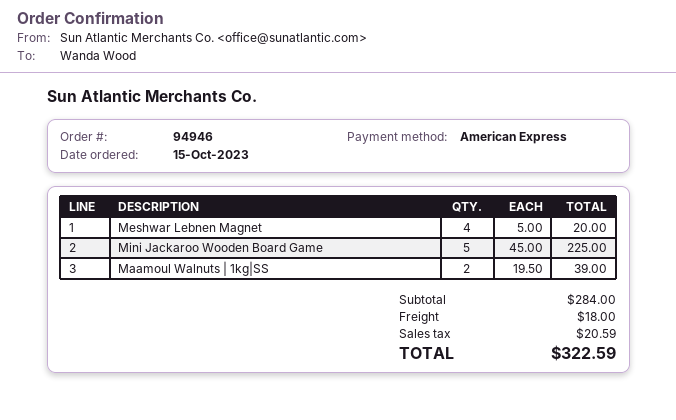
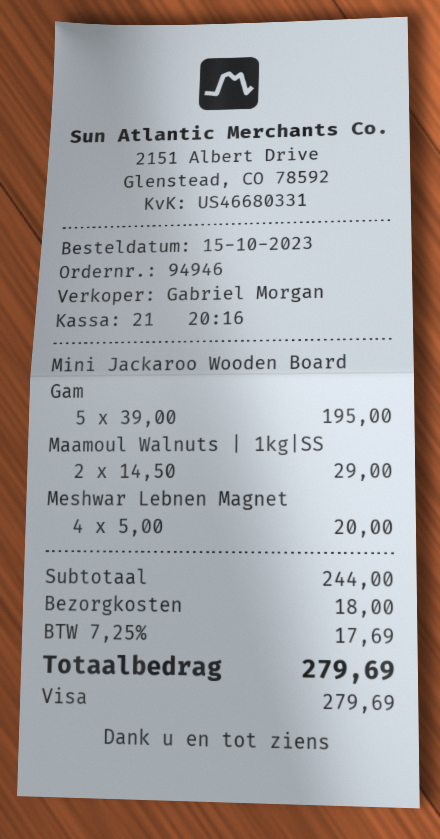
payment method: American Express -> Visa
Mini Jackaroo Wooden Board Game: 5 x 45.00 = 225.00 -> 5 x 39.00 = 195.00
Maamoul Walnuts | 1kg|SS: 2 x 19.50 = 39.00 -> 2 x 14.50 = 29.00
subtotal: 284.00 -> 244.00
tax: 20.59 -> 17.69
total: 322.59 -> 279.69

